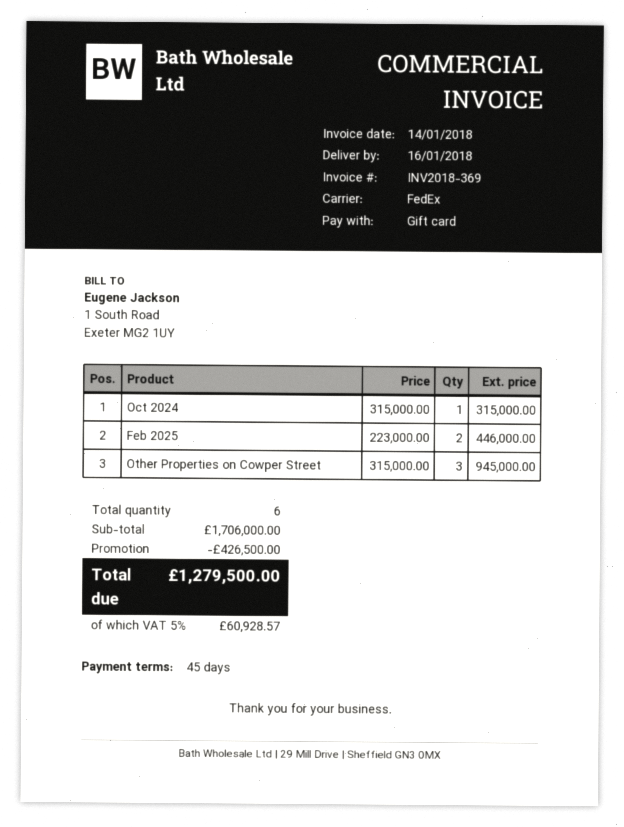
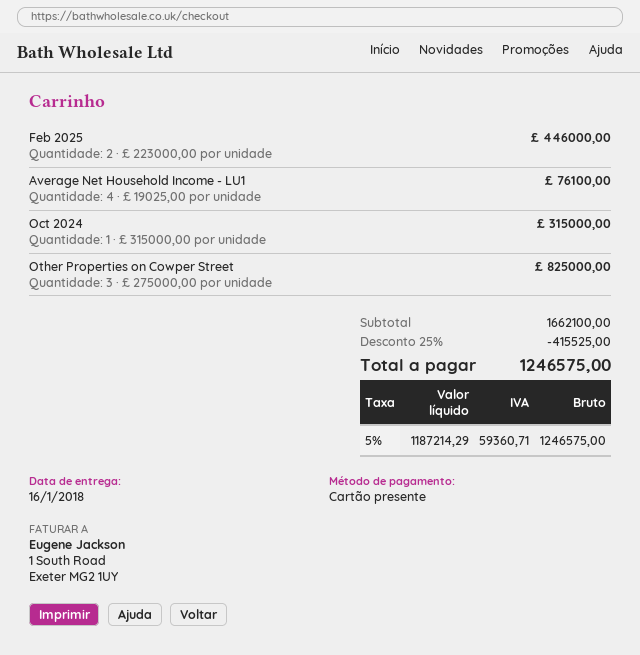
Other Properties on Cowper Street: 3 x 315000.00 = 945000.00 -> 3 x 275000.00 = 825000.00
Average Net Household Income - LU1: none -> 4 x 19025.00 = 76100.00
subtotal: 1706000.00 -> 1662100.00
discount: 426500.00 -> 415525.00
tax: 5% = 60928.57 -> 5% = 59360.71
total: 1279500.00 -> 1246575.00

